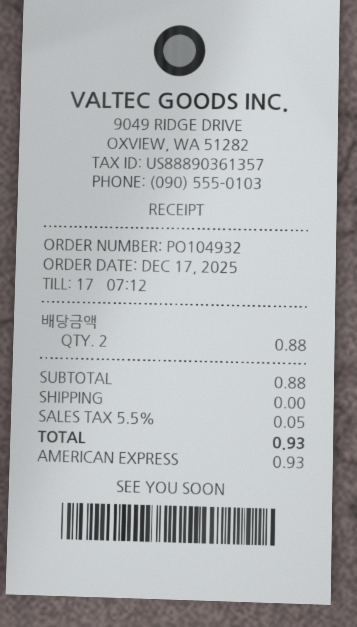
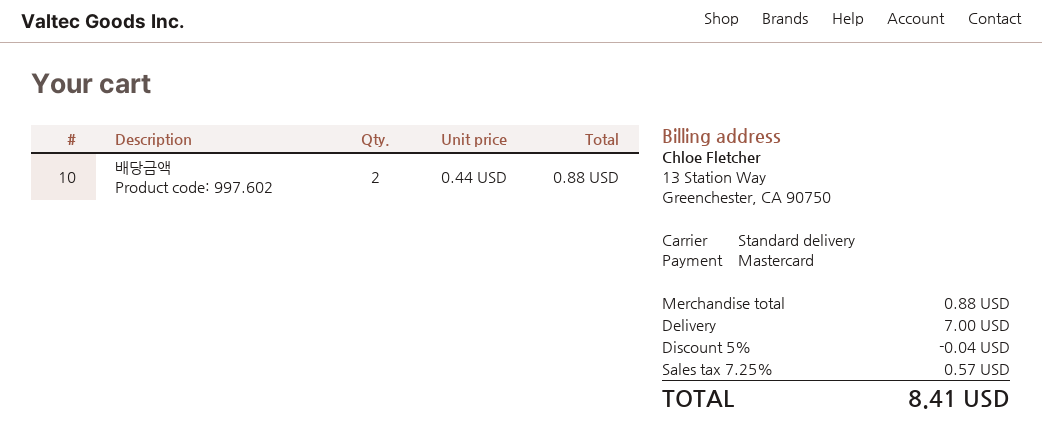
payment method: American Express -> Mastercard
discount: none -> 5% = 0.04
shipping: 0.00 -> 7.00
tax: 5.5% = 0.05 -> 7.25% = 0.57
total: 0.93 -> 8.41

